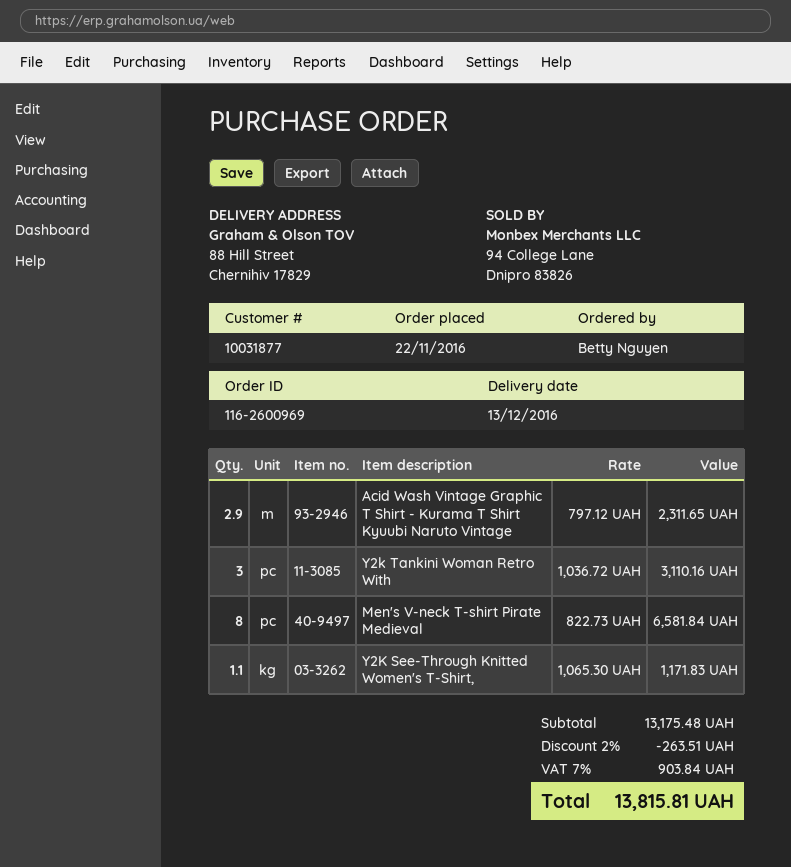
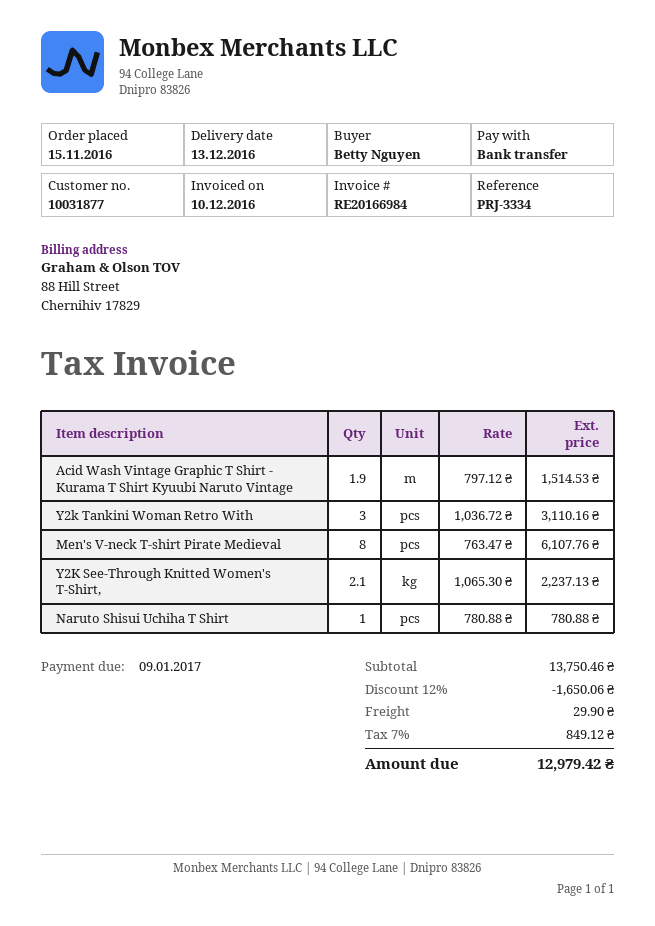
order date: 2016-11-22 -> 2016-11-15
Acid Wash Vintage Graphic T Shirt - Kurama T Shirt Kyuubi Naruto Vintage: 2.9 x 797.12 = 2311.65 -> 1.9 x 797.12 = 1514.53
Men's V-neck T-shirt Pirate Medieval: 8 x 822.73 = 6581.84 -> 8 x 763.47 = 6107.76
Y2K See-Through Knitted Women's T-Shirt,: 1.1 x 1065.30 = 1171.83 -> 2.1 x 1065.30 = 2237.13
Naruto Shisui Uchiha T Shirt: none -> 1 x 780.88 = 780.88
subtotal: 13175.48 -> 13750.46
discount: 2% = 263.51 -> 12% = 1650.06
shipping: none -> 29.90
tax: 7% = 903.84 -> 7% = 849.12
total: 13815.81 -> 12979.42

